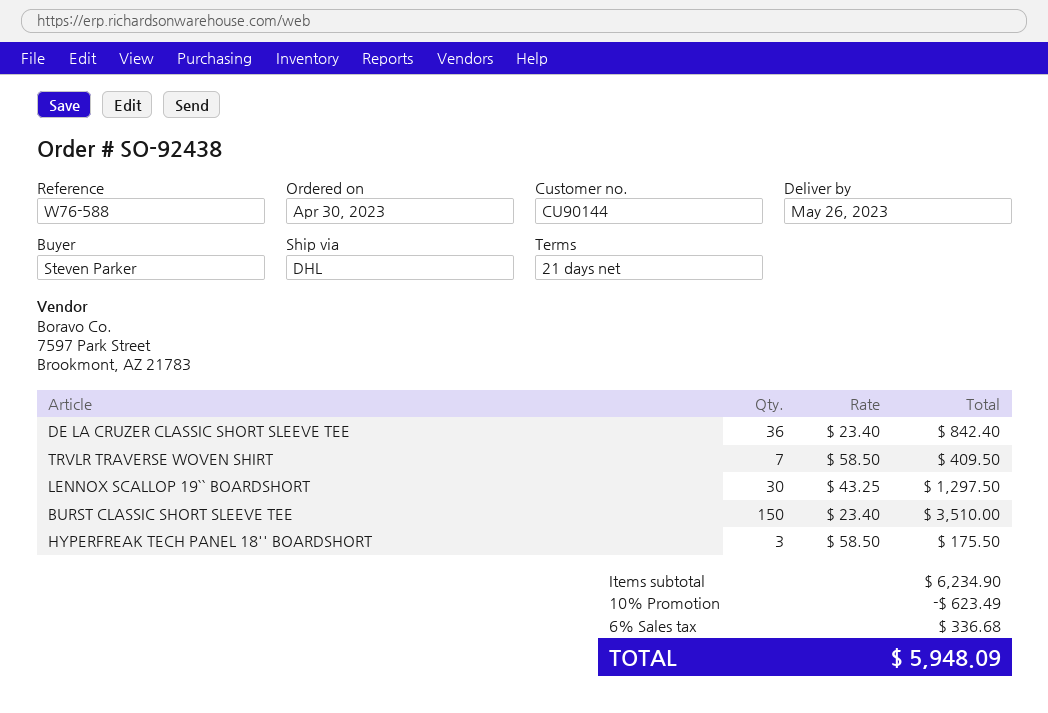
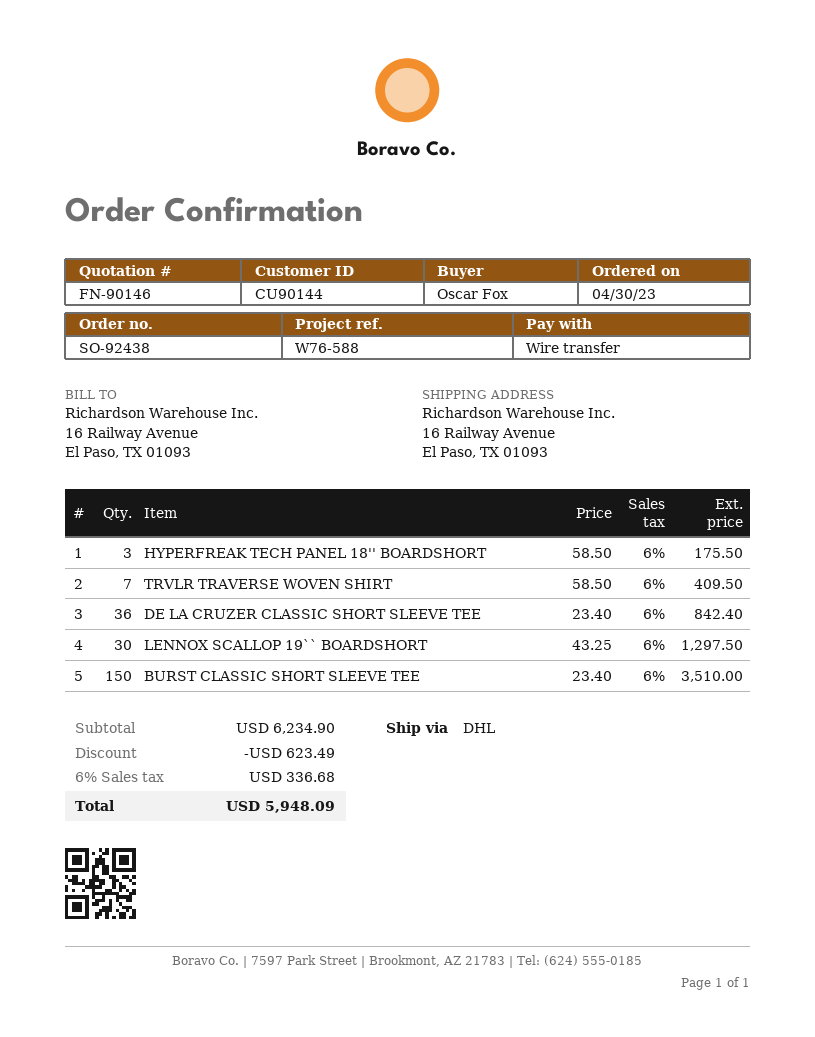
ordered by: Steven Parker -> Oscar Fox

